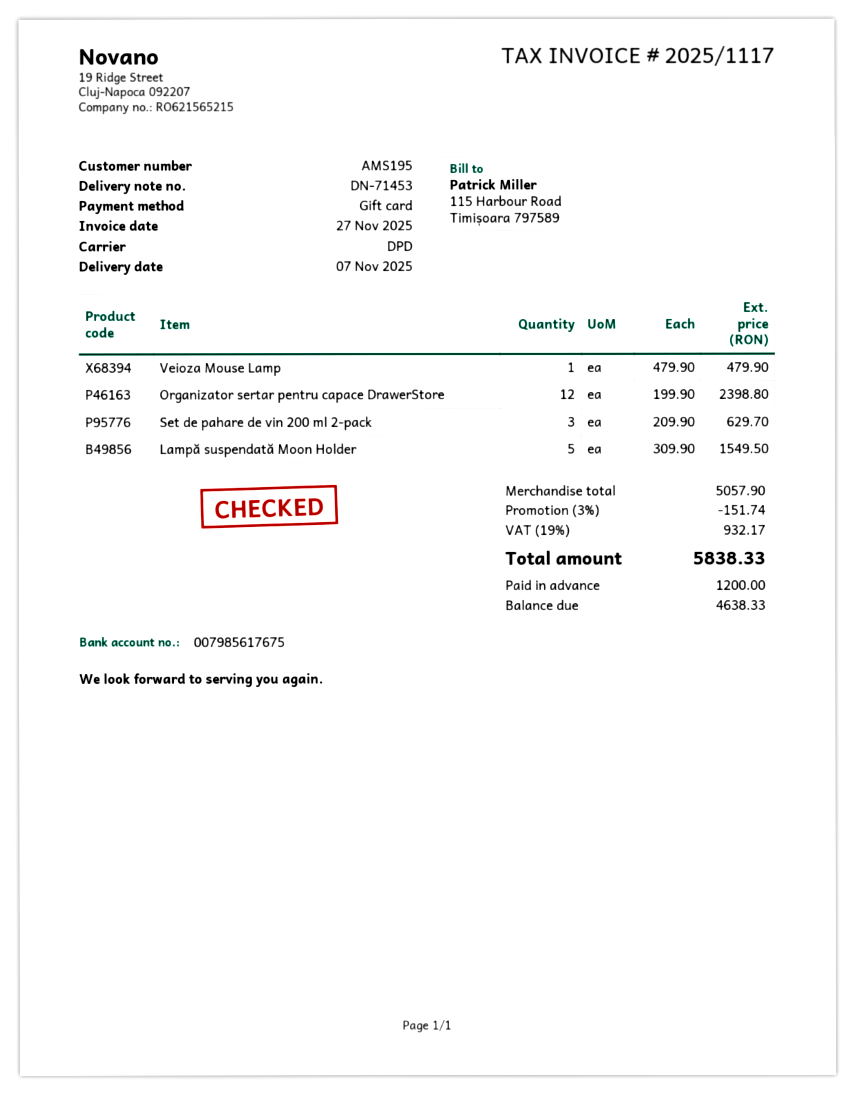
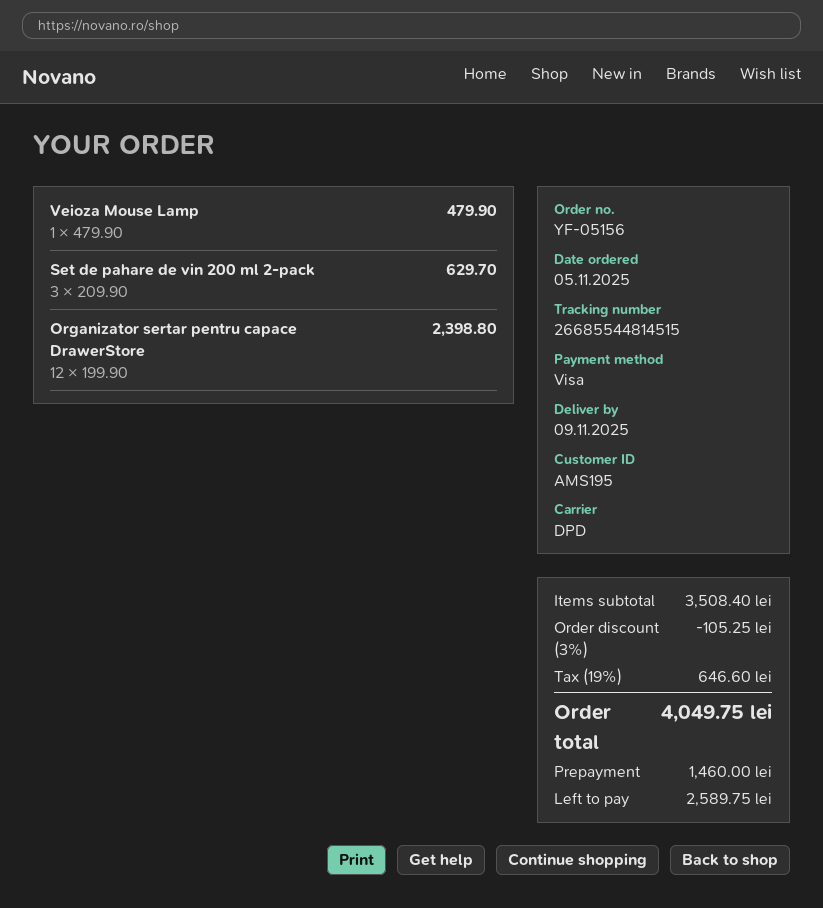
delivery date: 2025-11-07 -> 2025-11-09
payment method: gift card -> Visa
Lampă suspendată Moon Holder: 5 x 309.90 = 1549.50 -> none
subtotal: 5057.90 -> 3508.40
discount: 3% = 151.74 -> 3% = 105.25
tax: 19% = 932.17 -> 19% = 646.60
total: 5838.33 -> 4049.75
deposit: 1200.00 -> 1460.00
balance: 4638.33 -> 2589.75

